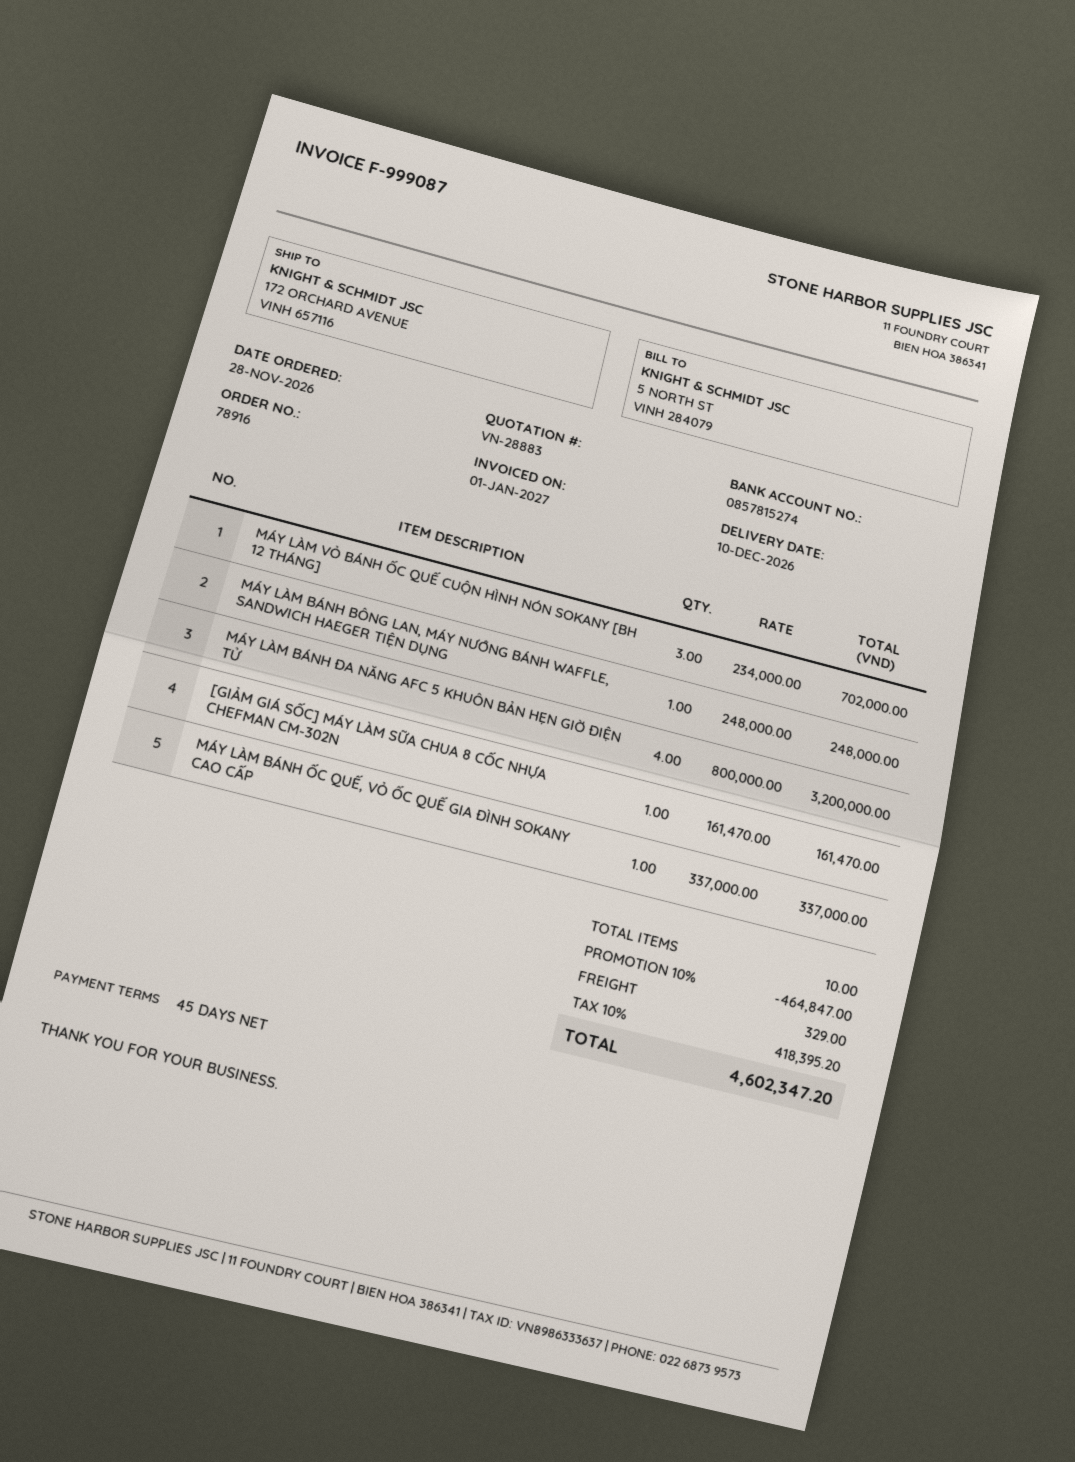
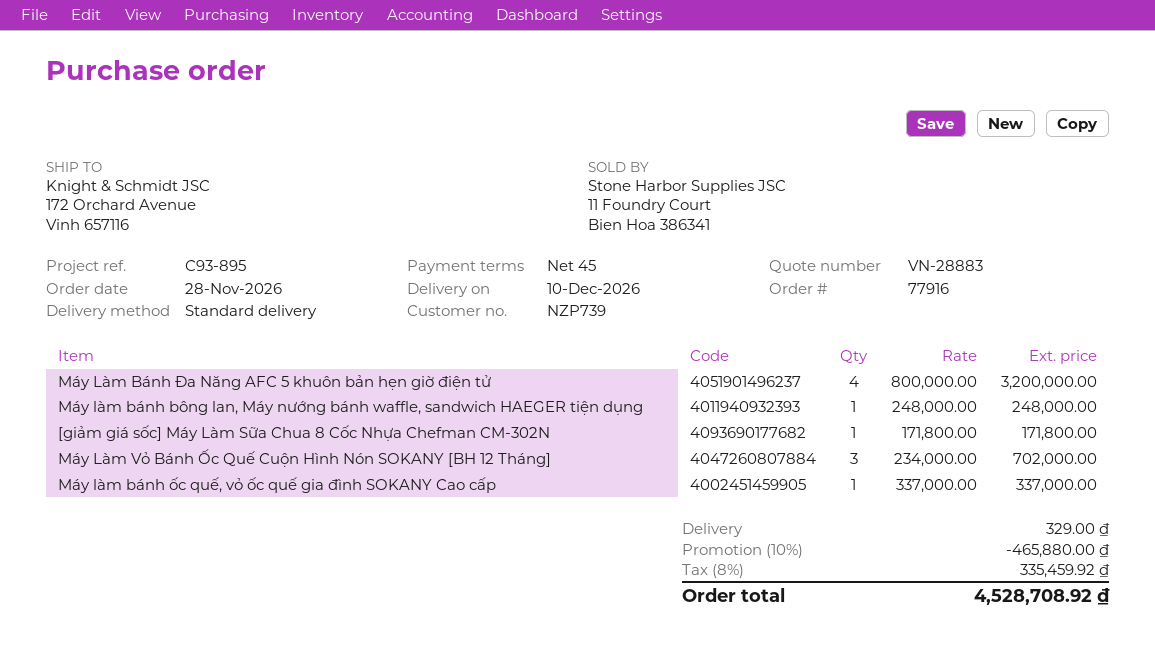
order number: 78916 -> 77916
[GIẢM GIÁ SỐC] MÁY LÀM SỮA CHUA 8 CỐC NHỰA CHEFMAN CM-302N: 1 x 161470.00 = 161470.00 -> 1 x 171800.00 = 171800.00
discount: 10% = 464847.00 -> 10% = 465880.00
tax: 10% = 418395.20 -> 8% = 335459.92
total: 4602347.20 -> 4528708.92

